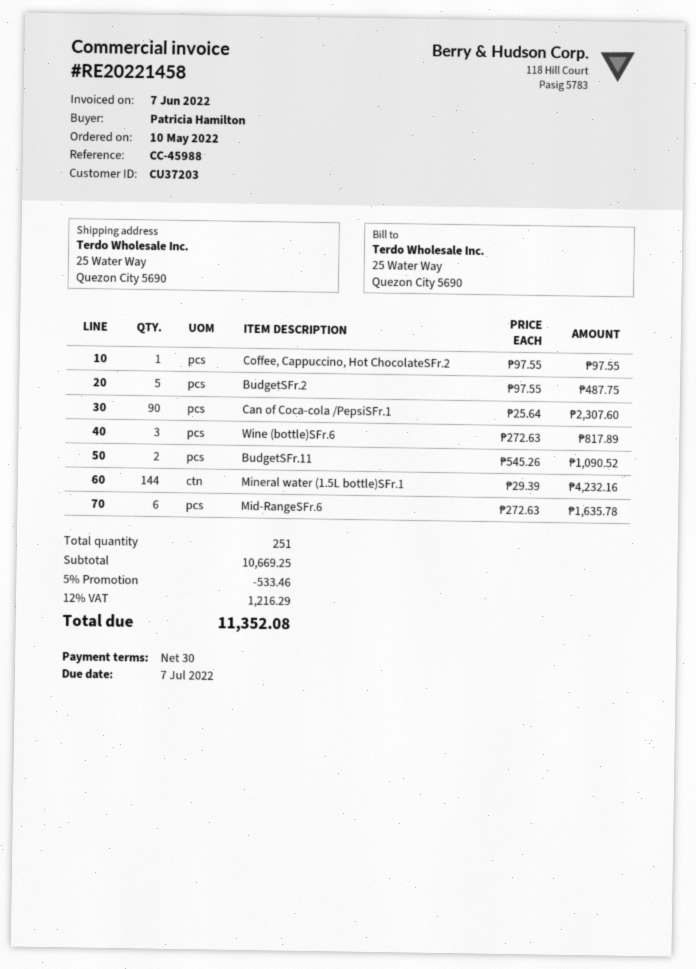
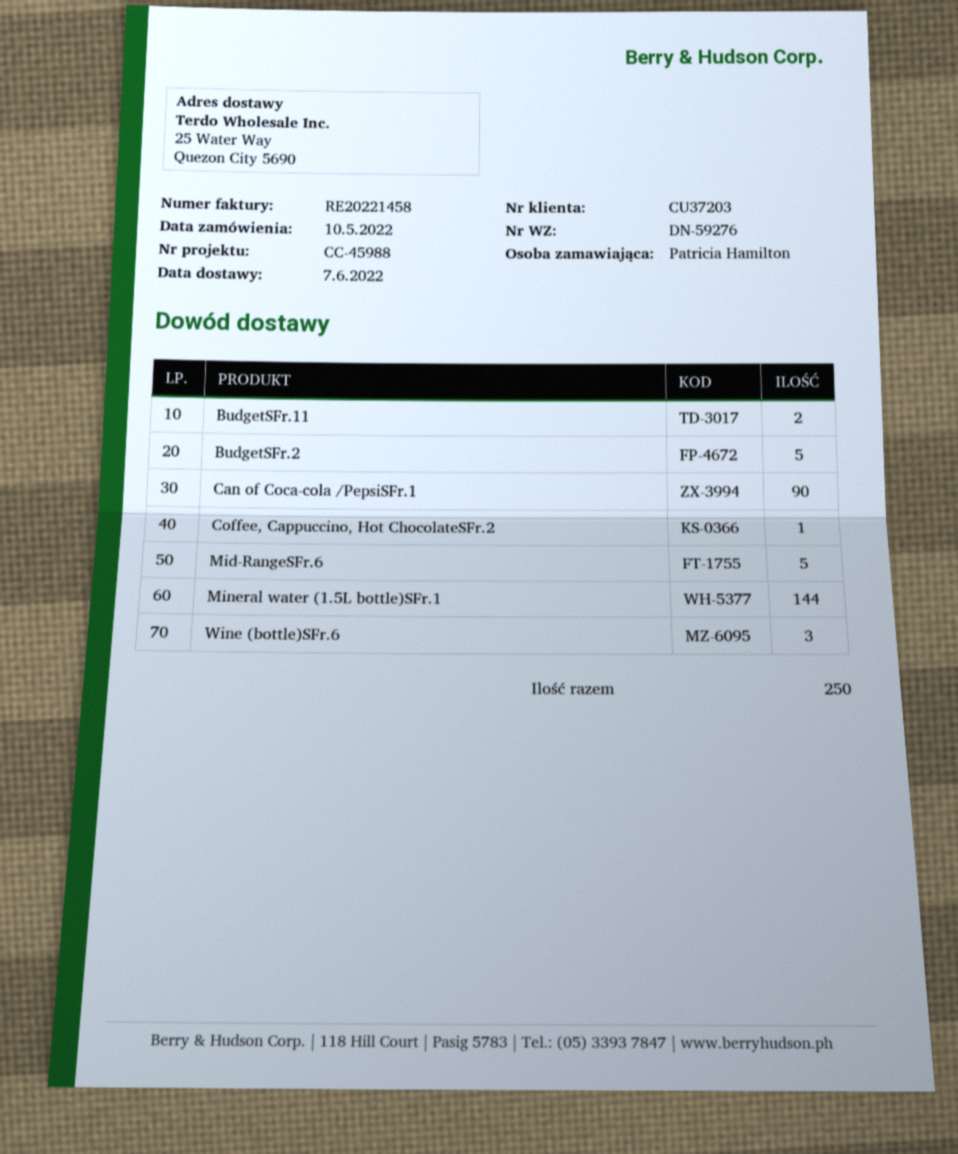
Mid-RangeSFr.6: 6 -> 5
total quantity: 251 -> 250

